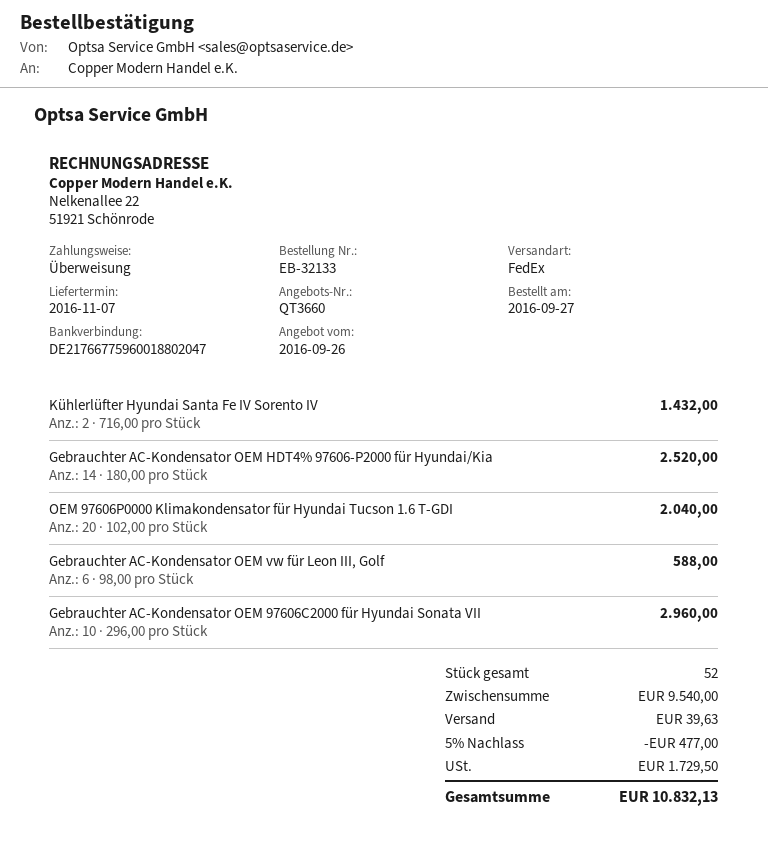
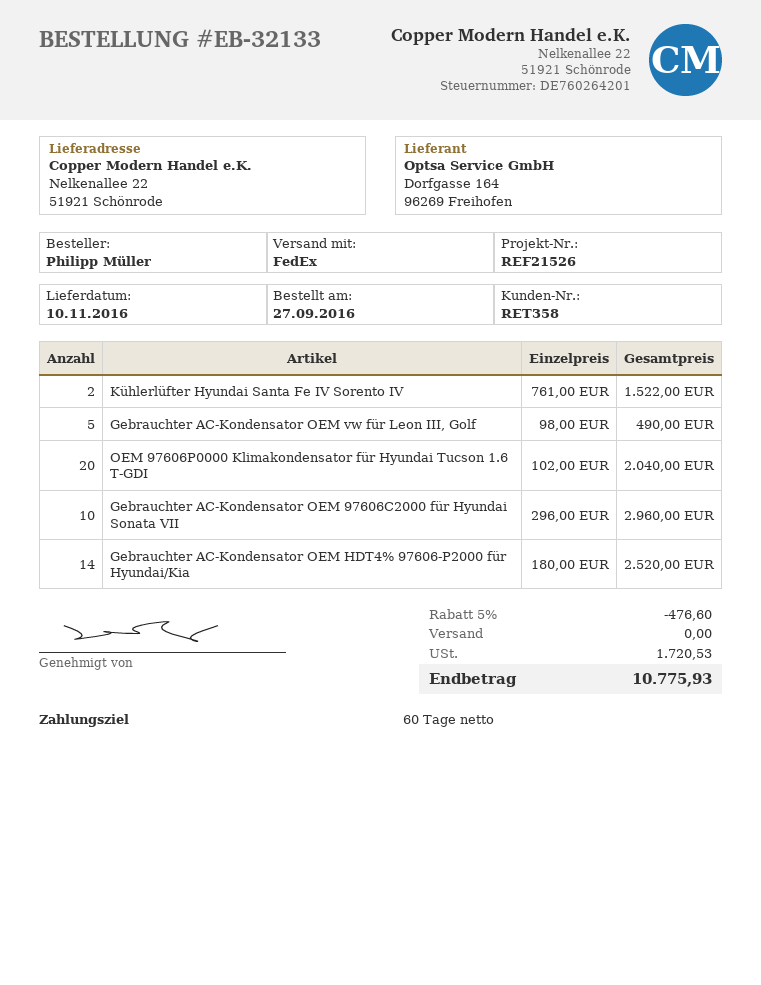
delivery date: 2016-11-07 -> 2016-11-10
Kühlerlüfter Hyundai Santa Fe IV Sorento IV: 2 x 716.00 = 1432.00 -> 2 x 761.00 = 1522.00
Gebrauchter AC-Kondensator OEM vw für Leon III, Golf: 6 x 98.00 = 588.00 -> 5 x 98.00 = 490.00
discount: 5% = 477.00 -> 5% = 476.60
shipping: 39.63 -> 0.00
tax: 1729.50 -> 1720.53
total: 10832.13 -> 10775.93

